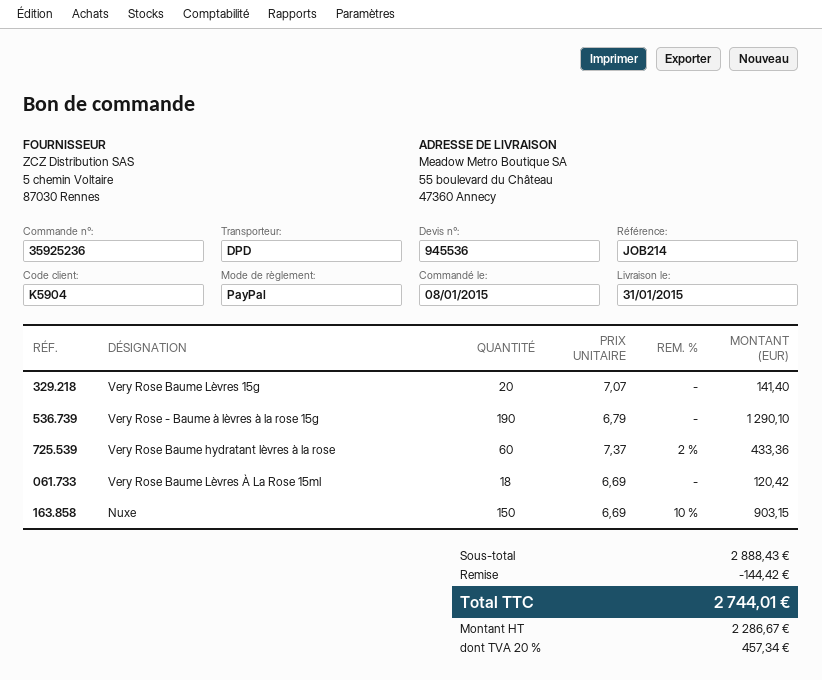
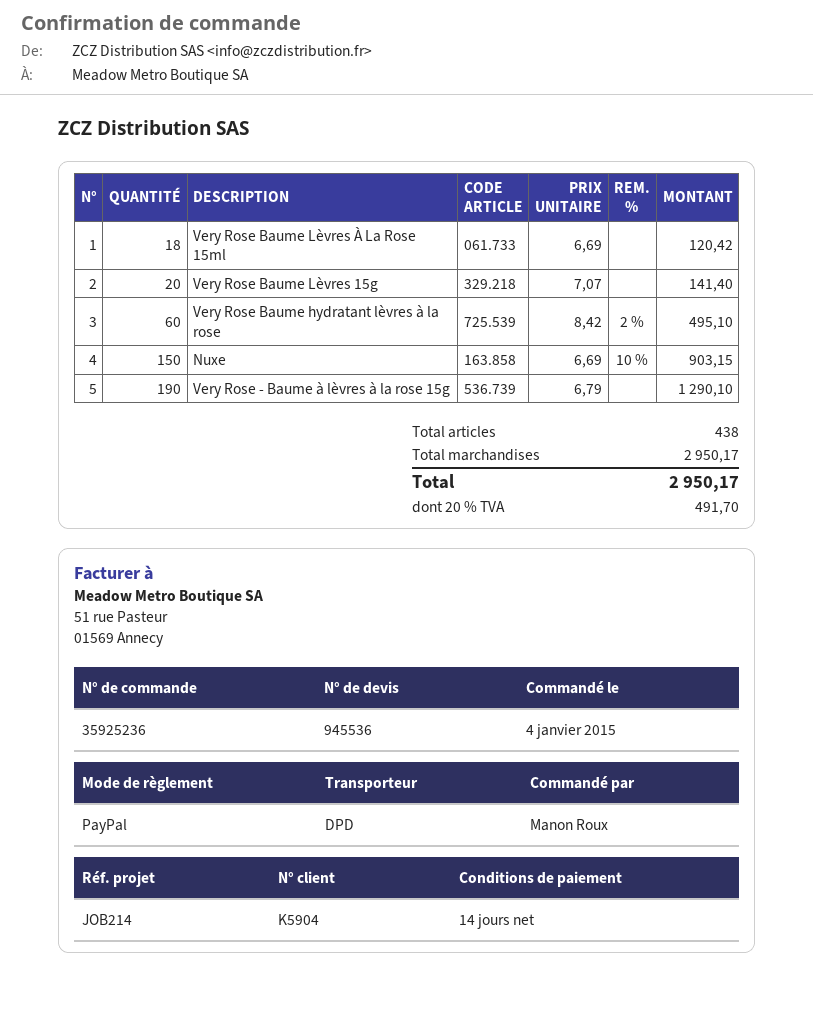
order date: 2015-01-08 -> 2015-01-04
Very Rose Baume hydratant lèvres à la rose: 60 x 7.37 - 2% = 433.36 -> 60 x 8.42 - 2% = 495.10
subtotal: 2888.43 -> 2950.17
discount: 144.42 -> none
tax: 20% = 457.34 -> 20% = 491.70
total: 2744.01 -> 2950.17

